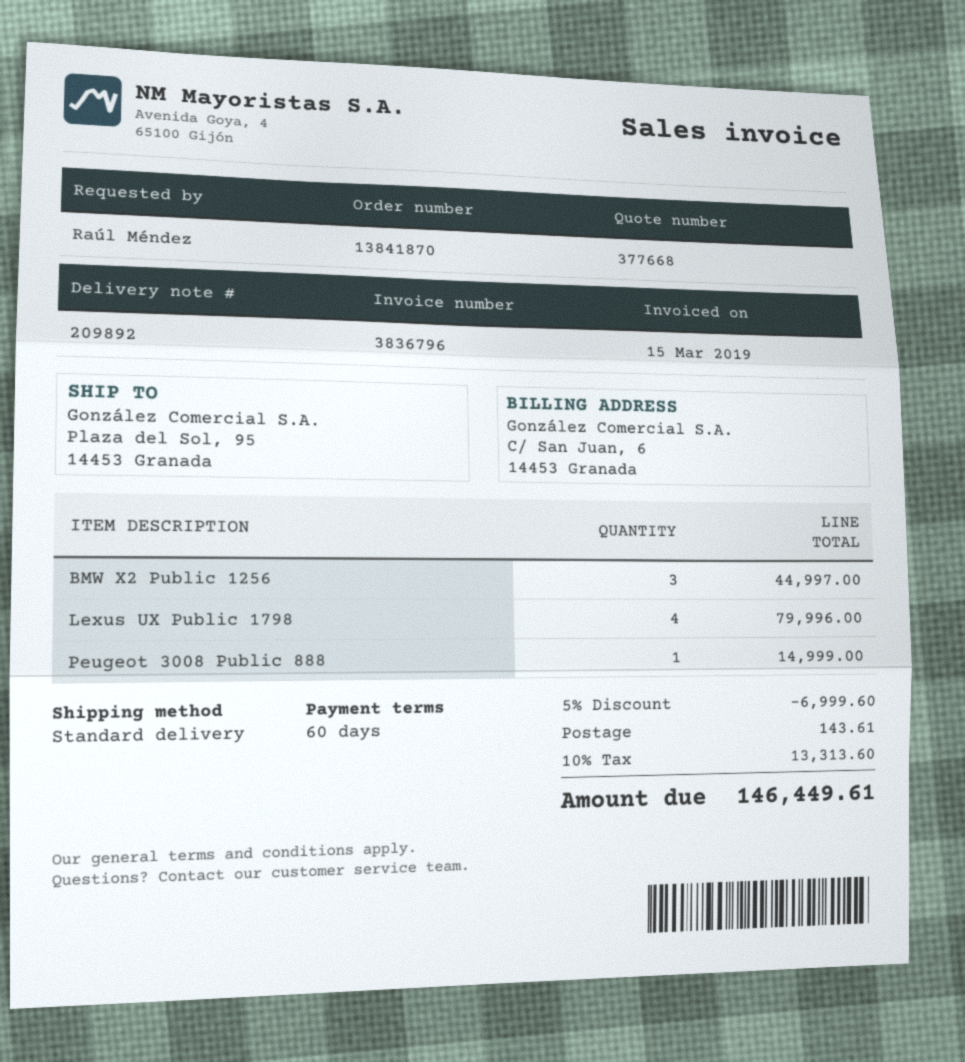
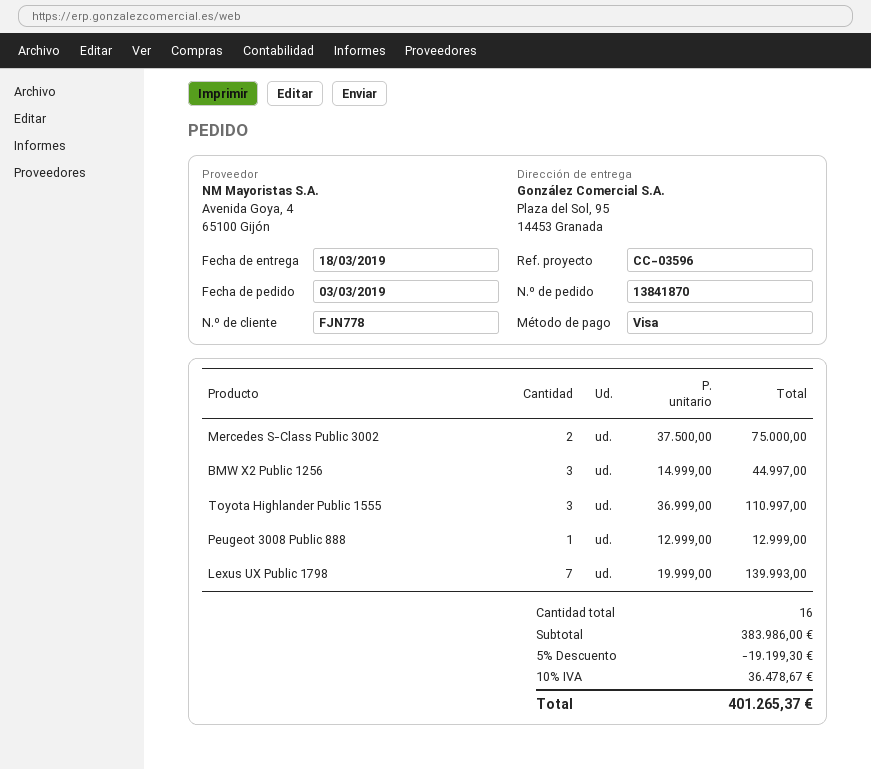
Lexus UX Public 1798: 4 for 79996.00 -> 7 for 139993.00
Peugeot 3008 Public 888: 1 for 14999.00 -> 1 for 12999.00
Mercedes S-Class Public 3002: none -> 2 for 75000.00
Toyota Highlander Public 1555: none -> 3 for 110997.00
discount: 5% = 6999.60 -> 5% = 19199.30
shipping: 143.61 -> none
tax: 10% = 13313.60 -> 10% = 36478.67
total: 146449.61 -> 401265.37

